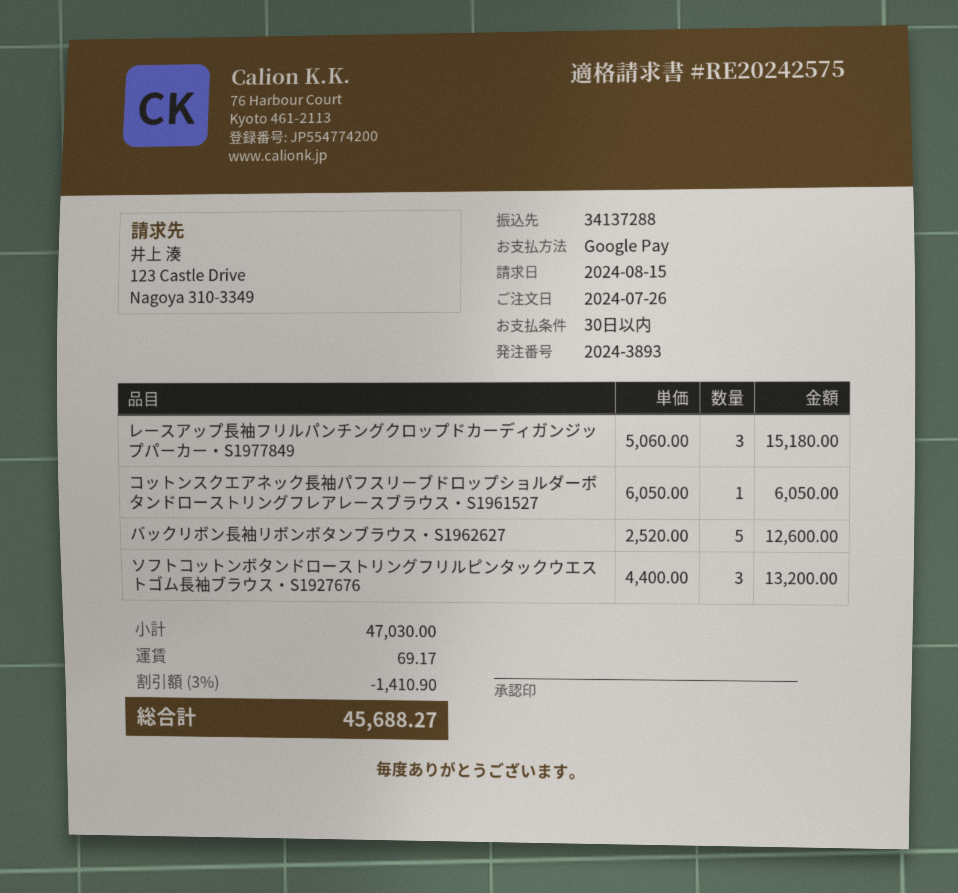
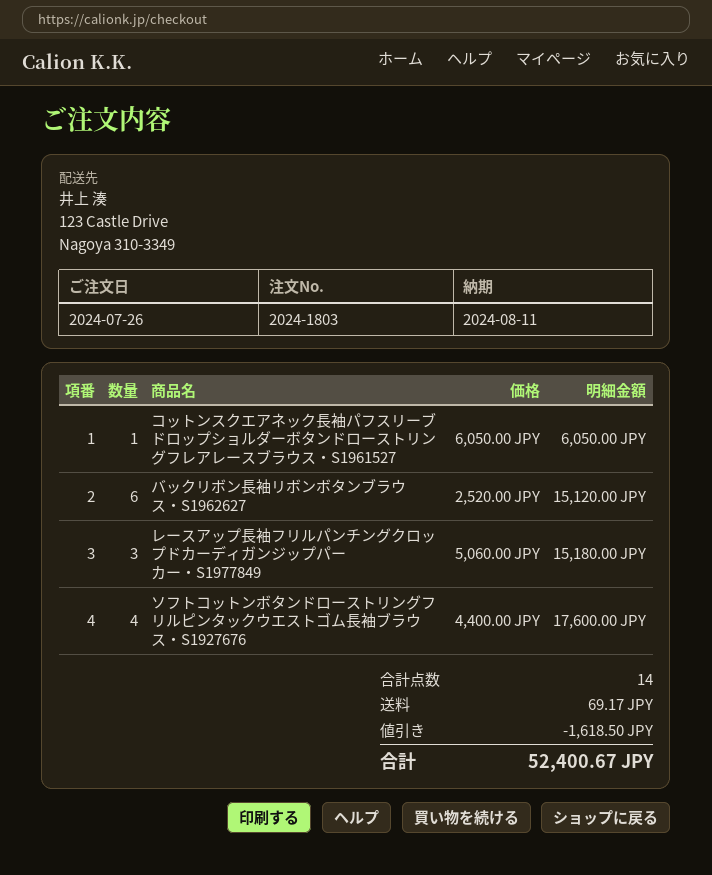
order number: 2024-3893 -> 2024-1803
バックリボン長袖リボンボタンブラウス・S1962627: 5 x 2520.00 = 12600.00 -> 6 x 2520.00 = 15120.00
ソフトコットンボタンドローストリングフリルピンタックウエストゴム長袖ブラウス・S1927676: 3 x 4400.00 = 13200.00 -> 4 x 4400.00 = 17600.00
discount: 1410.90 -> 1618.50
total: 45688.27 -> 52400.67

